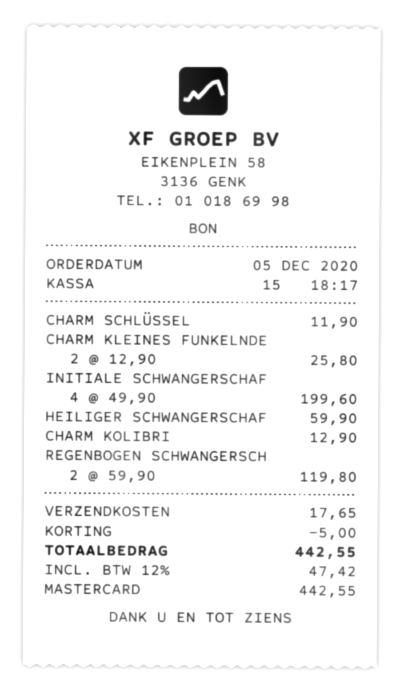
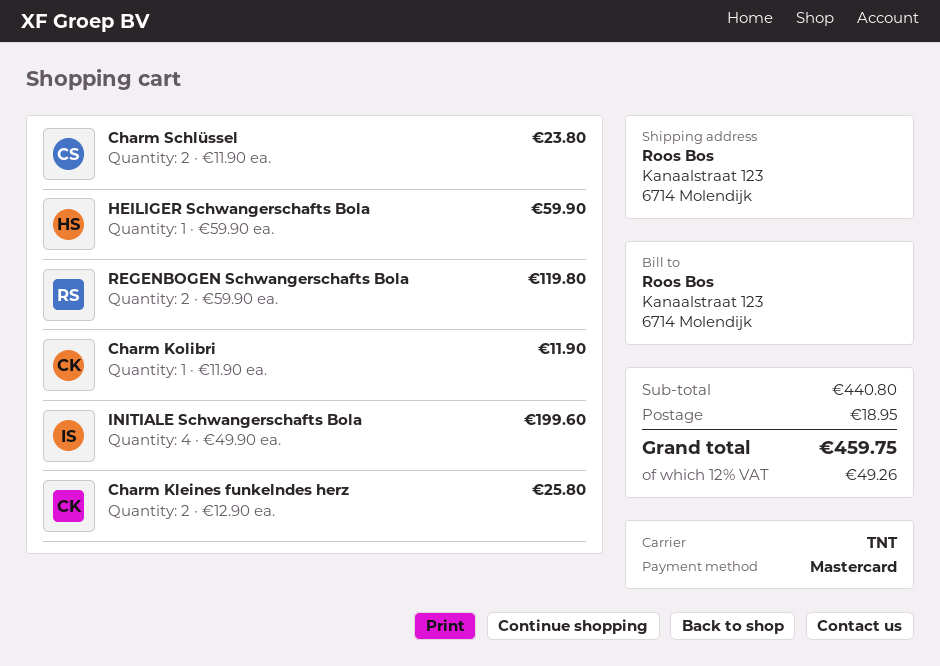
CHARM SCHLÜSSEL: 1 x 11.90 = 11.90 -> 2 x 11.90 = 23.80
CHARM KOLIBRI: 1 x 12.90 = 12.90 -> 1 x 11.90 = 11.90
discount: 5.00 -> none
shipping: 17.65 -> 18.95
tax: 12% = 47.42 -> 12% = 49.26
total: 442.55 -> 459.75

